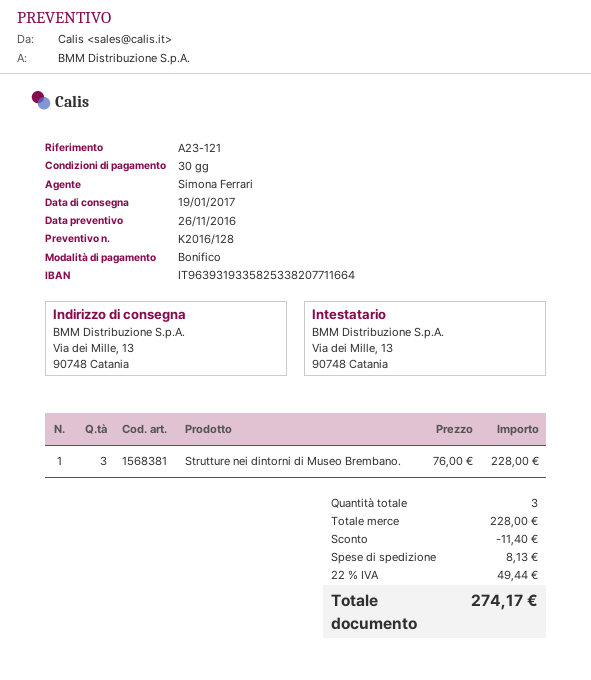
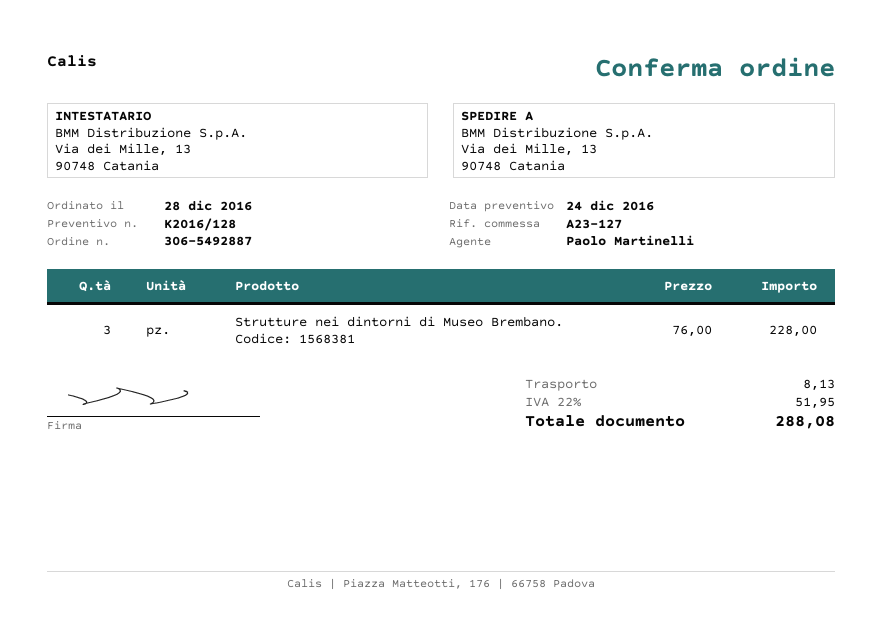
quote date: 2016-11-26 -> 2016-12-24
reference: A23-121 -> A23-127
sales rep: Simona Ferrari -> Paolo Martinelli
discount: 11.40 -> none
tax: 22% = 49.44 -> 22% = 51.95
total: 274.17 -> 288.08

